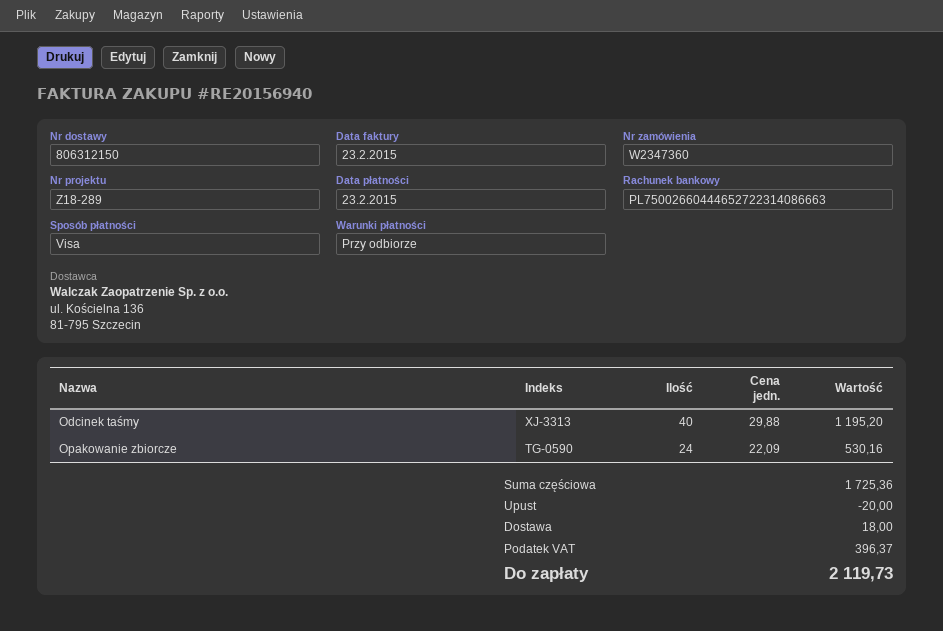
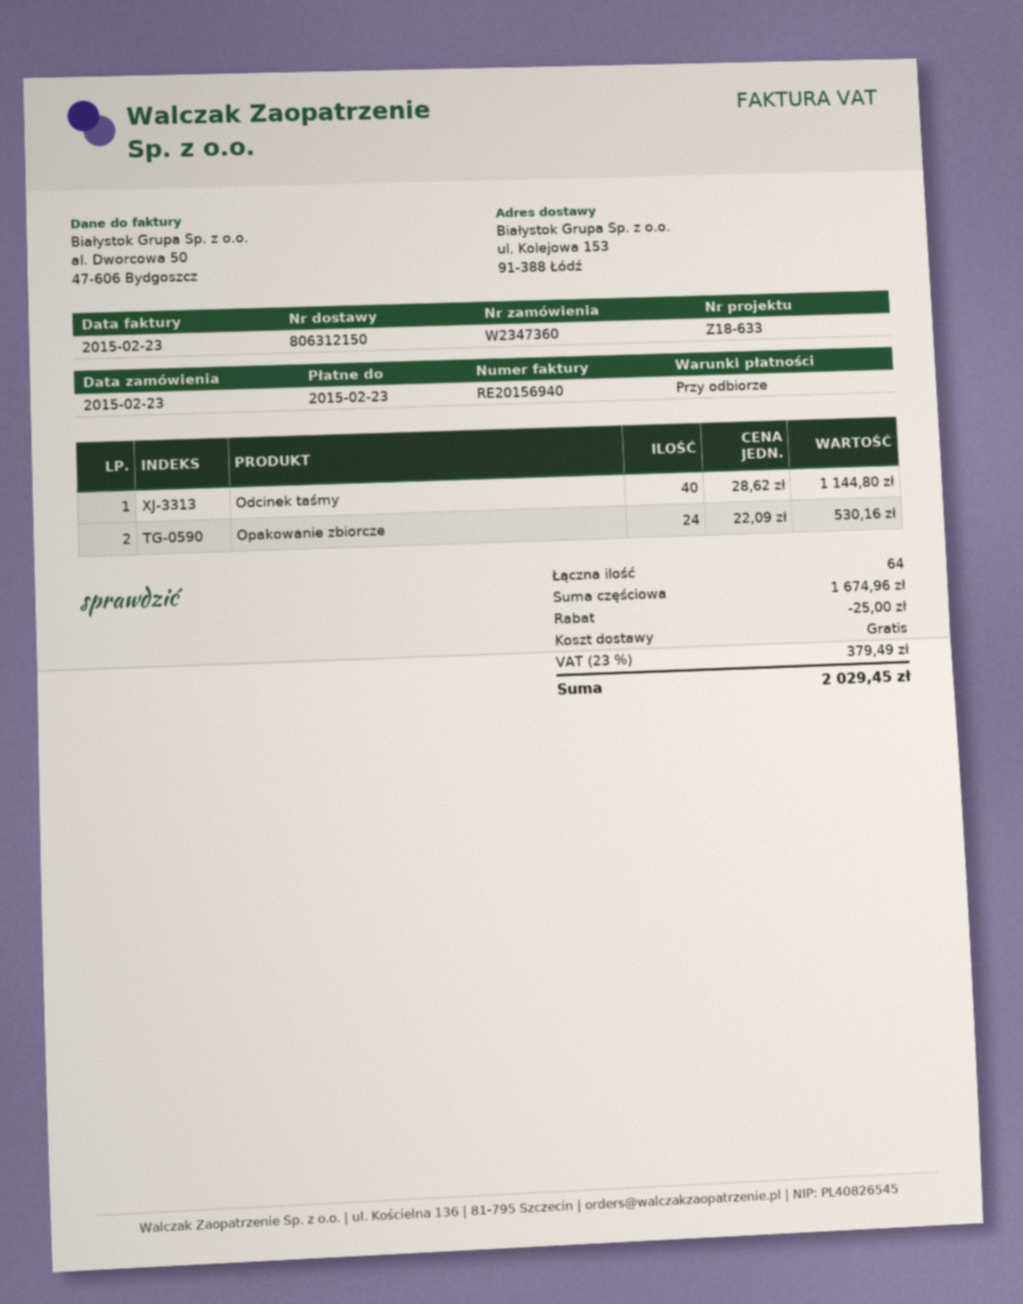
reference: Z18-289 -> Z18-633
Odcinek taśmy: 40 x 29.88 = 1195.20 -> 40 x 28.62 = 1144.80
subtotal: 1725.36 -> 1674.96
discount: 20.00 -> 25.00
shipping: 18.00 -> 0.00
tax: 396.37 -> 379.49
total: 2119.73 -> 2029.45

